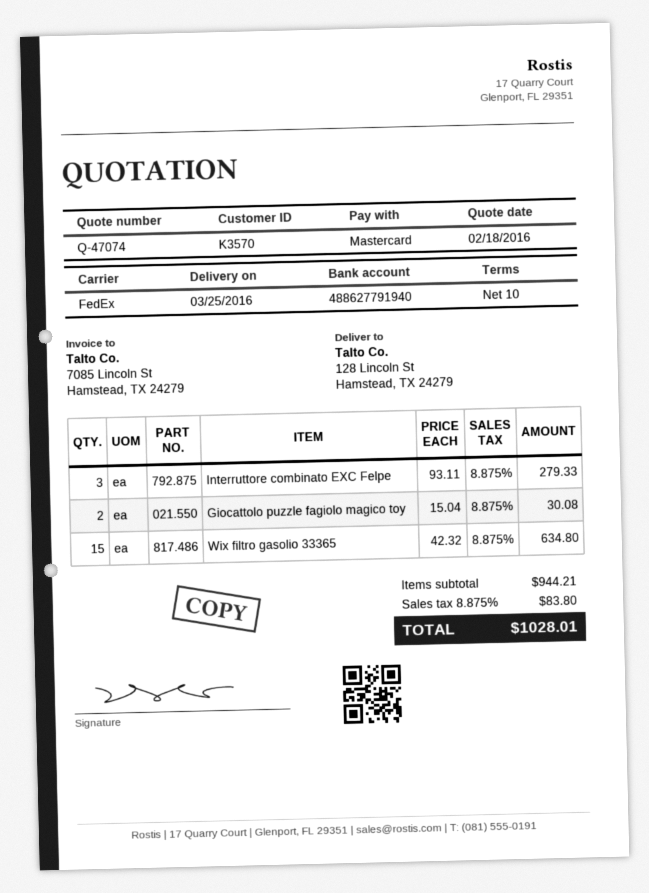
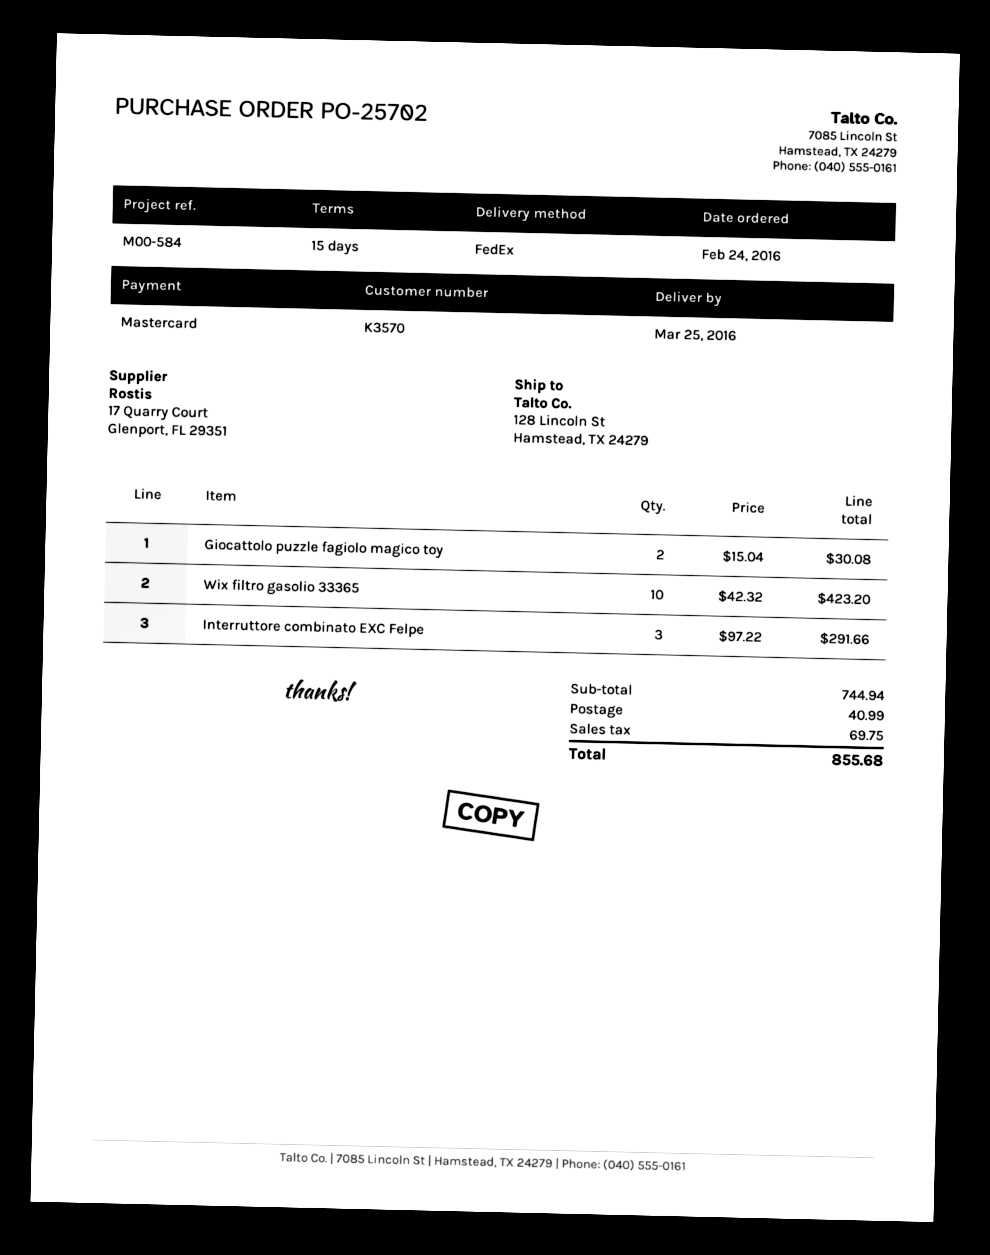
payment terms: 10 days -> 15 days
Interruttore combinato EXC Felpe: 3 x 93.11 = 279.33 -> 3 x 97.22 = 291.66
Wix filtro gasolio 33365: 15 x 42.32 = 634.80 -> 10 x 42.32 = 423.20
subtotal: 944.21 -> 744.94
shipping: none -> 40.99
tax: 83.80 -> 69.75
total: 1028.01 -> 855.68

